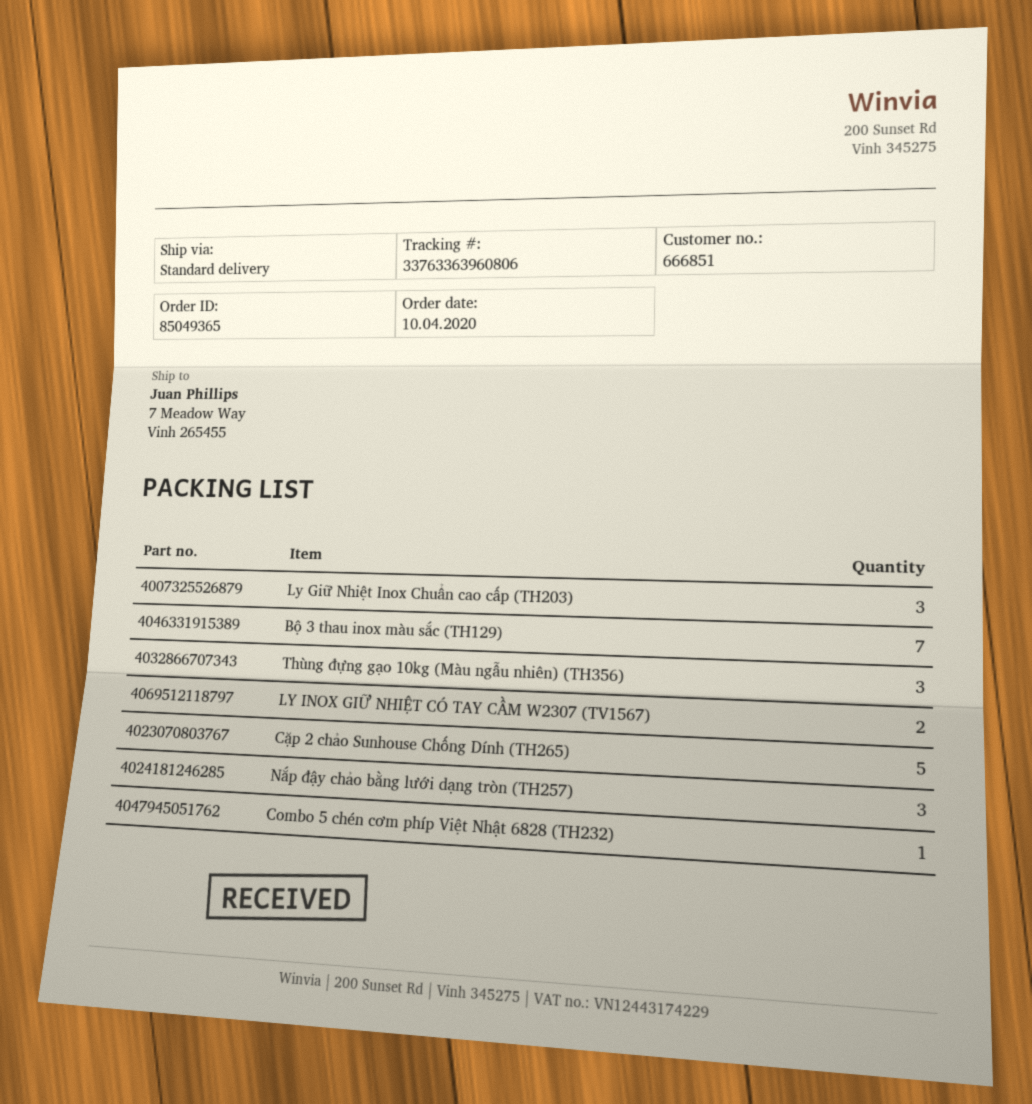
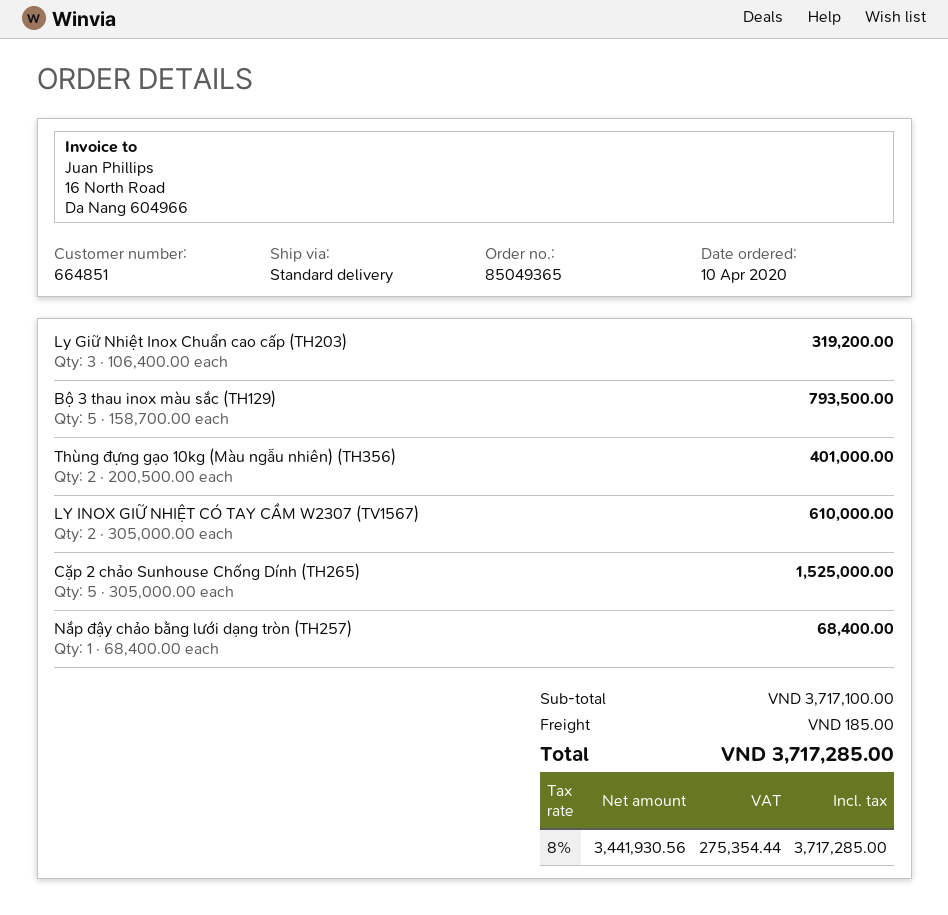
customer number: 666851 -> 664851
Bộ 3 thau inox màu sắc (TH129): 7 -> 5
Thùng đựng gạo 10kg (Màu ngẫu nhiên) (TH356): 3 -> 2
Nắp đậy chảo bằng lưới dạng tròn (TH257): 3 -> 1
Combo 5 chén cơm phíp Việt Nhật 6828 (TH232): 1 -> none

